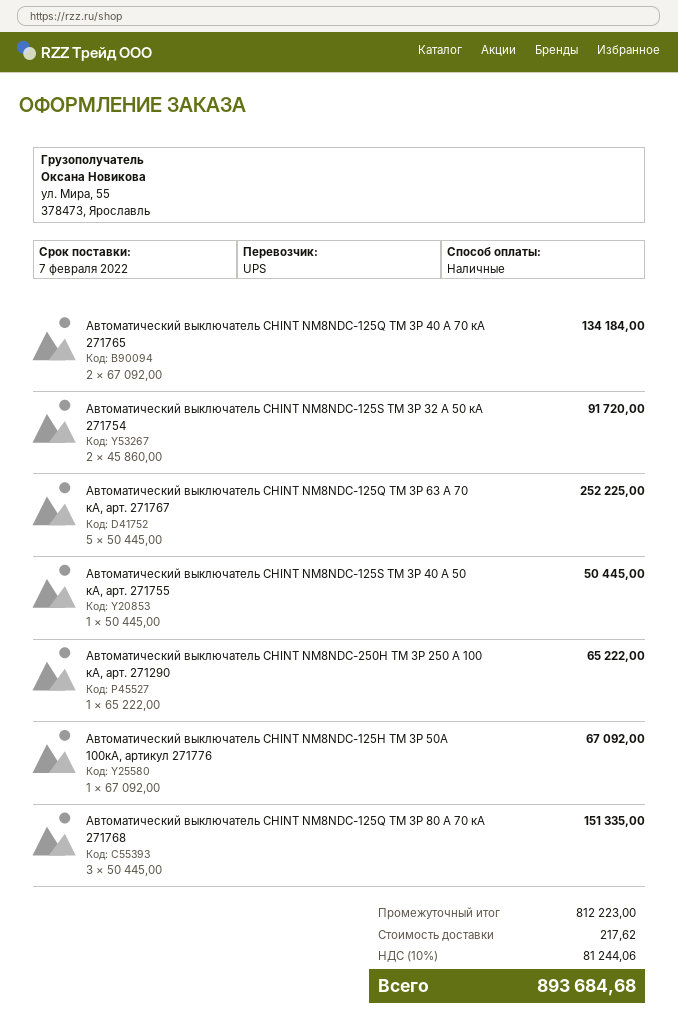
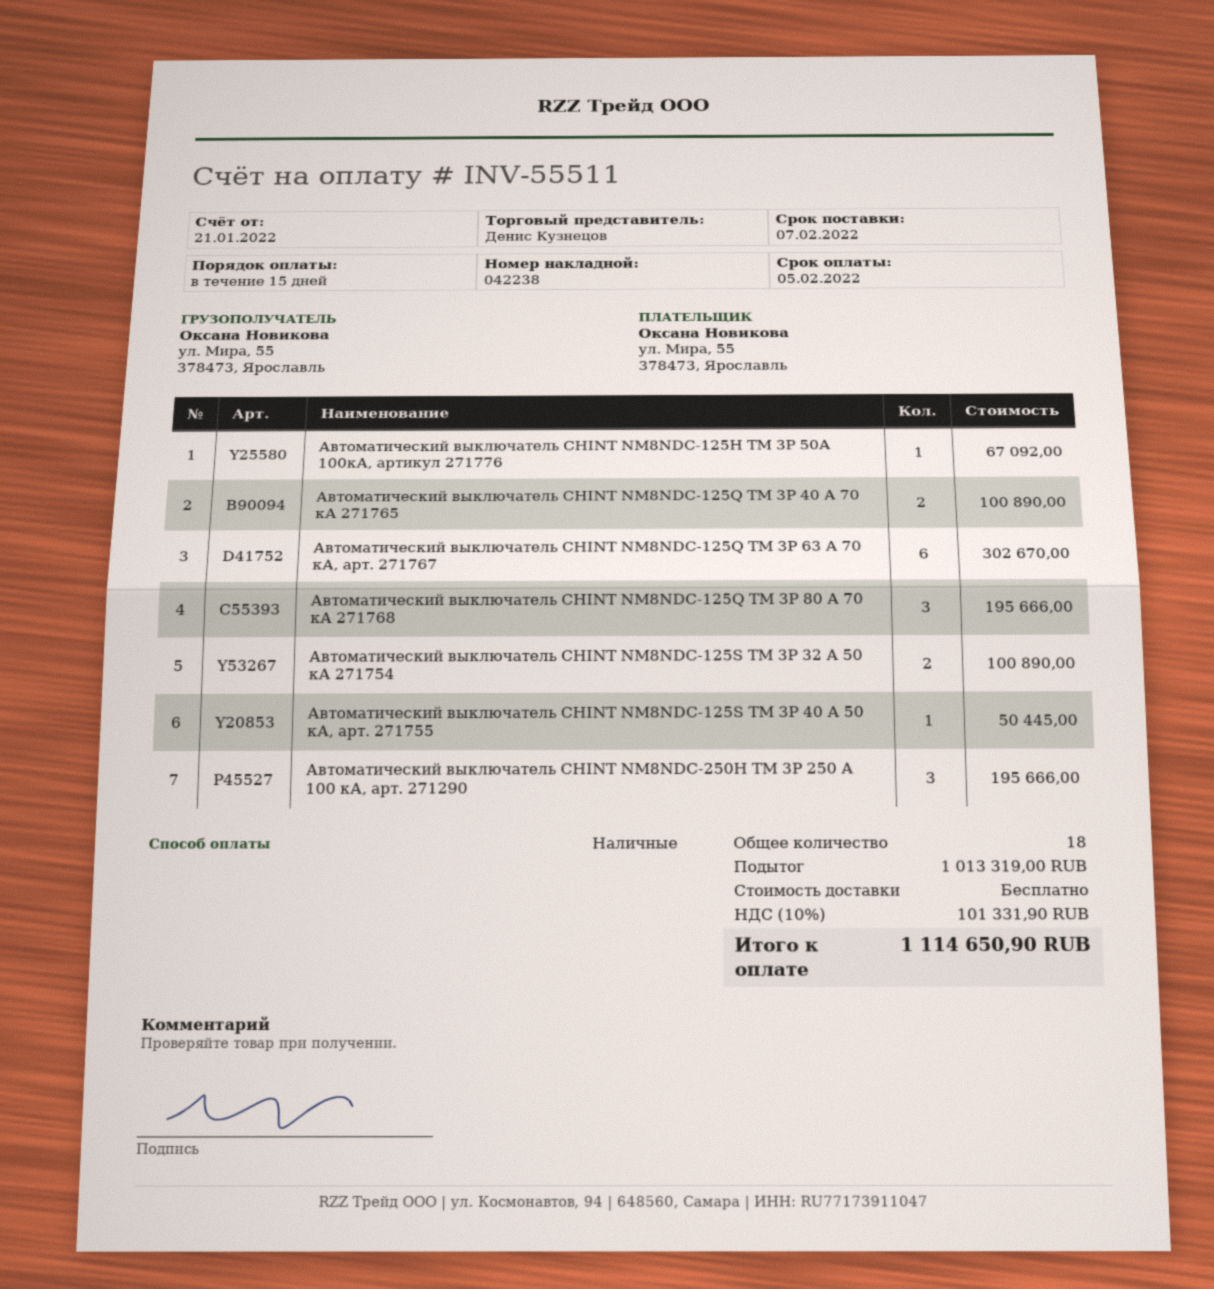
Автоматический выключатель CHINT NM8NDC-125Q TM 3P 40 А 70 кА 271765: 2 for 134184.00 -> 2 for 100890.00
Автоматический выключатель CHINT NM8NDC-125S TM 3P 32 А 50 кА 271754: 2 for 91720.00 -> 2 for 100890.00
Автоматический выключатель CHINT NM8NDC-125Q TM 3P 63 А 70 кА, арт. 271767: 5 for 252225.00 -> 6 for 302670.00
Автоматический выключатель CHINT NM8NDC-250H TM 3P 250 А 100 кА, арт. 271290: 1 for 65222.00 -> 3 for 195666.00
Автоматический выключатель CHINT NM8NDC-125Q TM 3P 80 А 70 кА 271768: 3 for 151335.00 -> 3 for 195666.00
subtotal: 812223.00 -> 1013319.00
shipping: 217.62 -> 0.00
tax: 10% = 81244.06 -> 10% = 101331.90
total: 893684.68 -> 1114650.90

